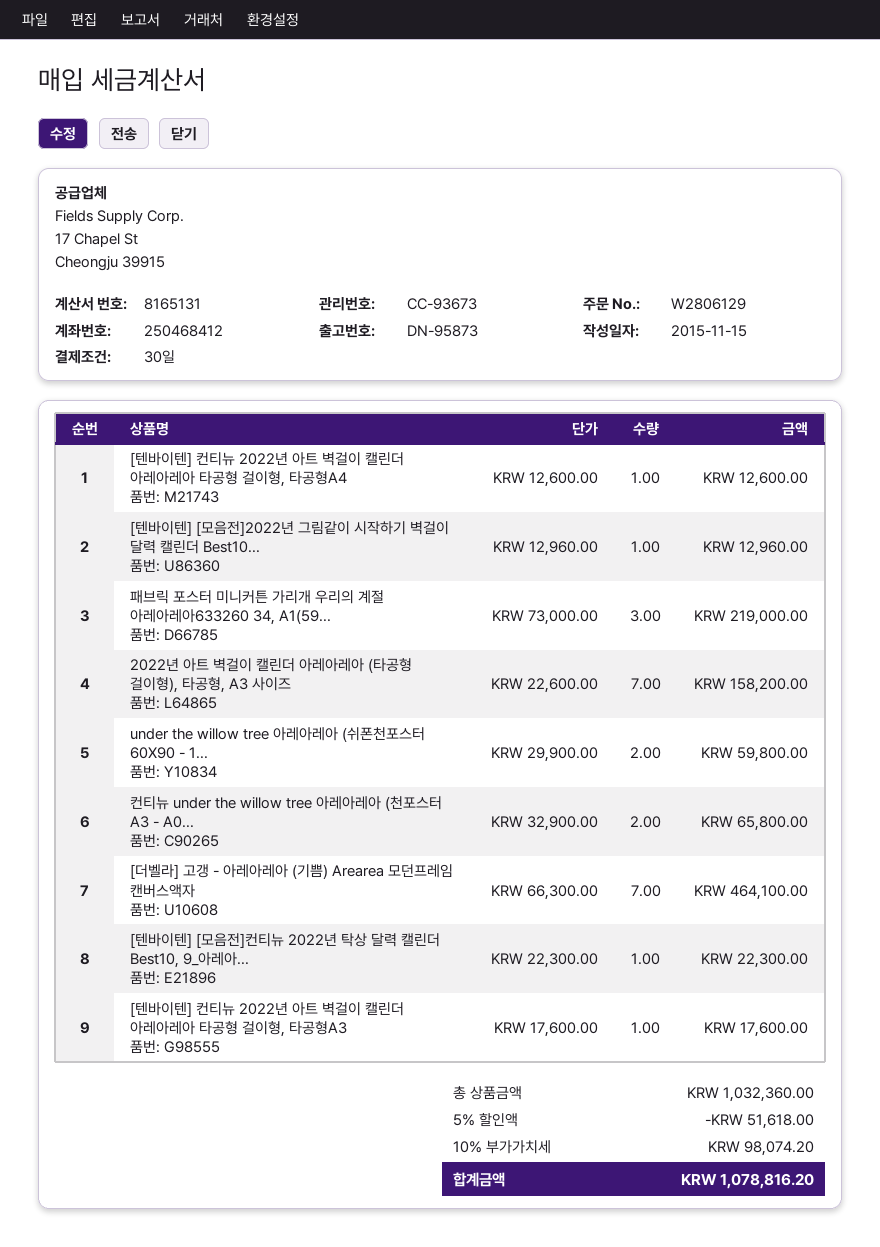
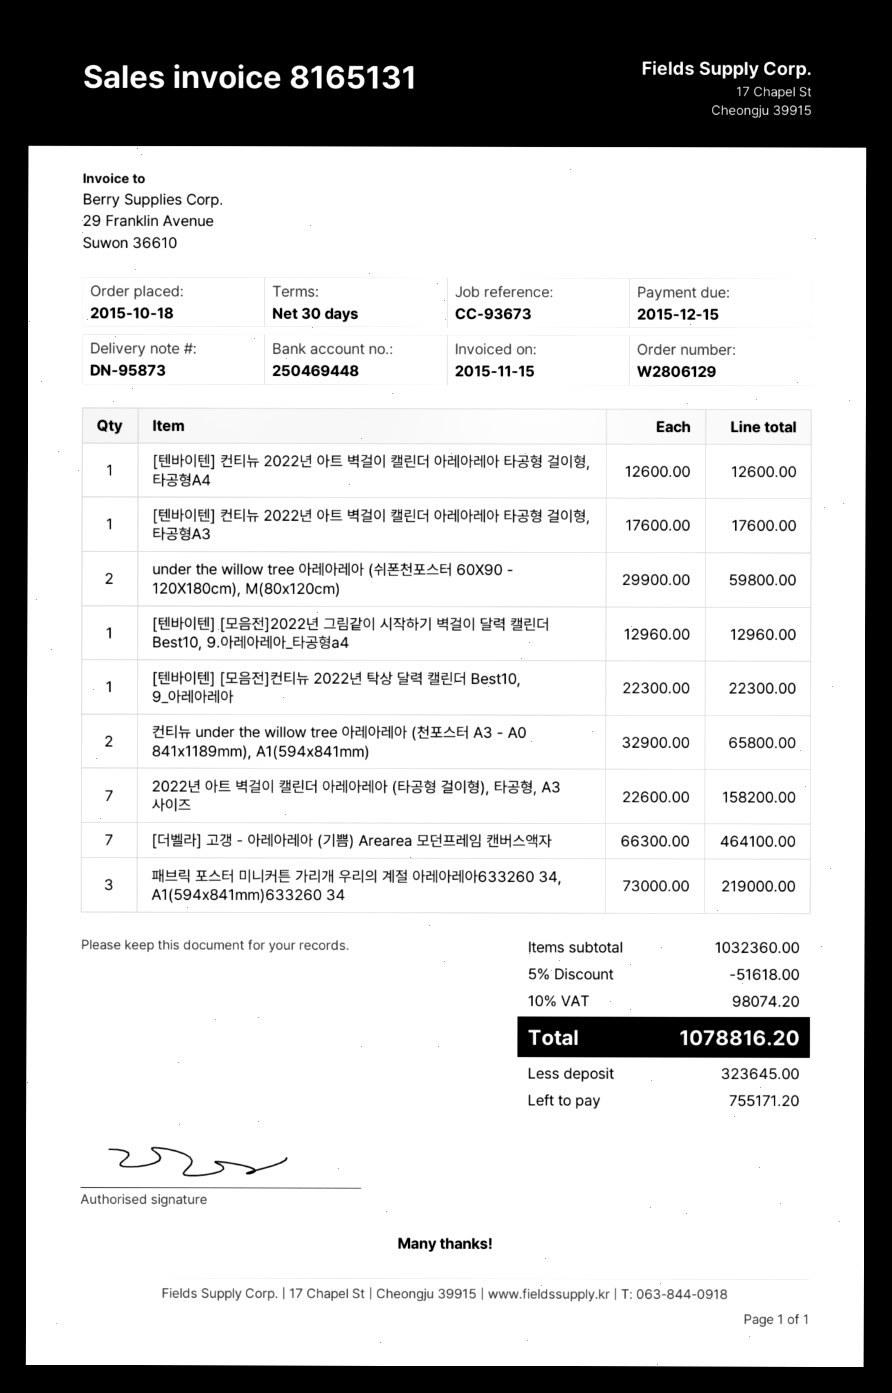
bank account: 250468412 -> 250469448

